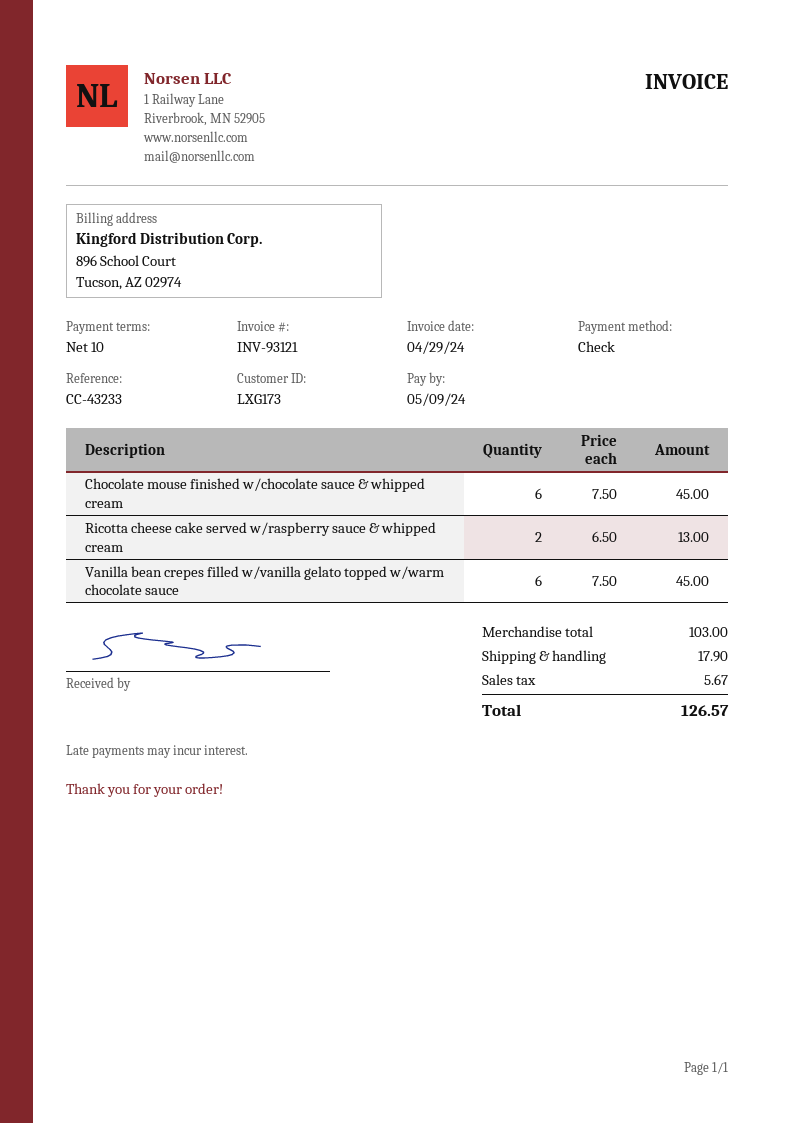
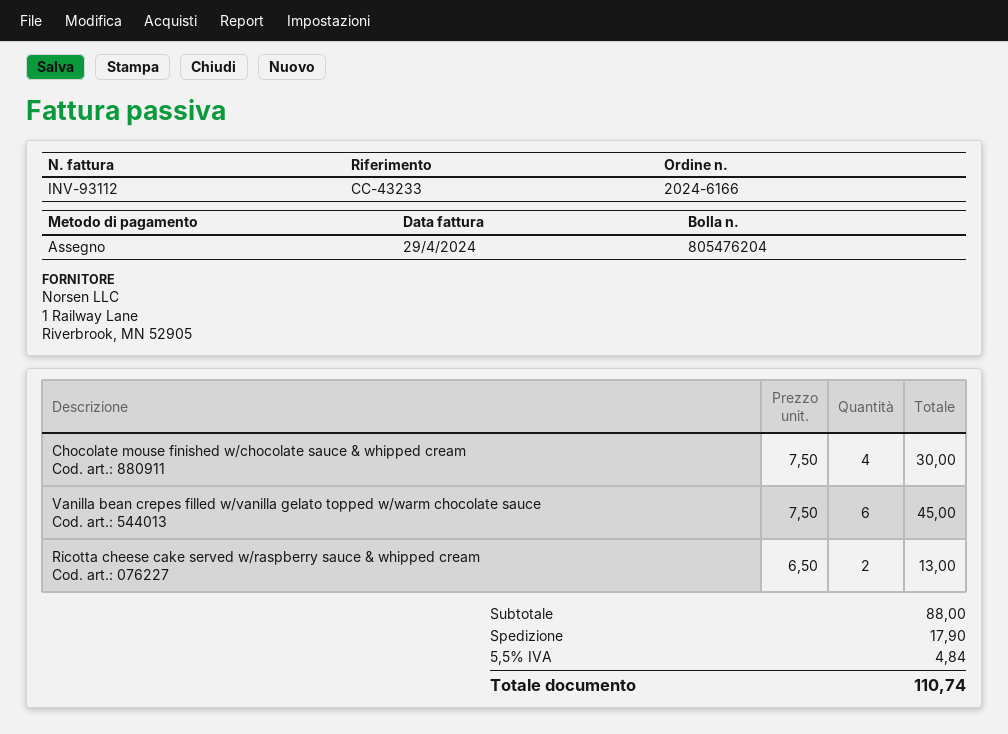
invoice number: INV-93121 -> INV-93112
Chocolate mouse finished w/chocolate sauce & whipped cream: 6 x 7.50 = 45.00 -> 4 x 7.50 = 30.00
subtotal: 103.00 -> 88.00
tax: 5.67 -> 4.84
total: 126.57 -> 110.74

